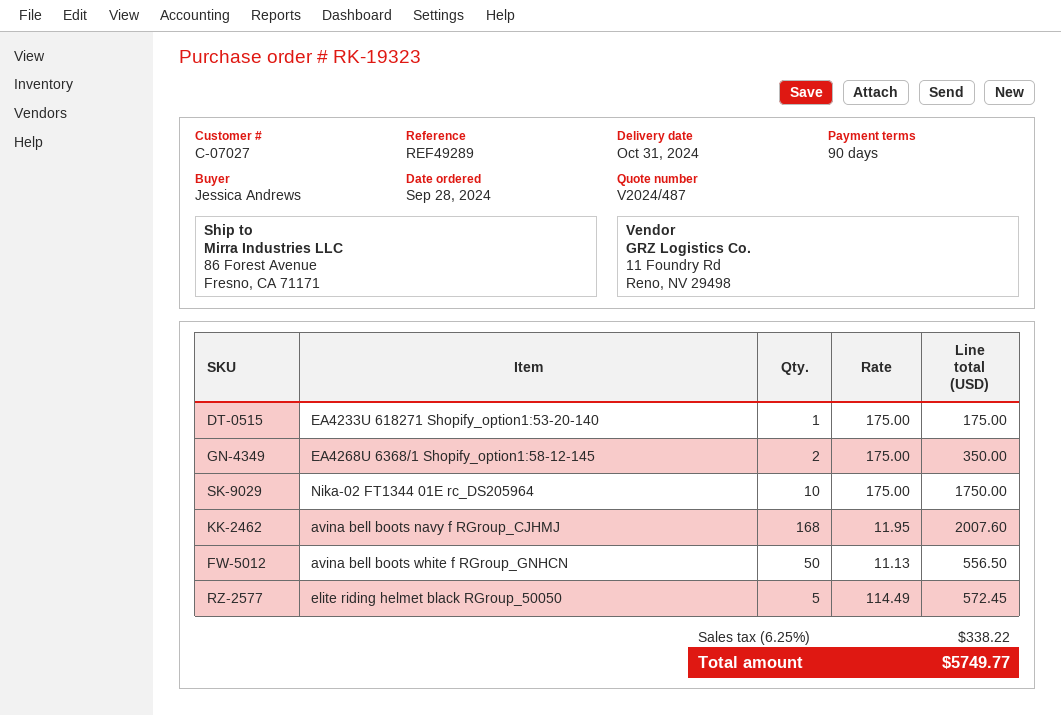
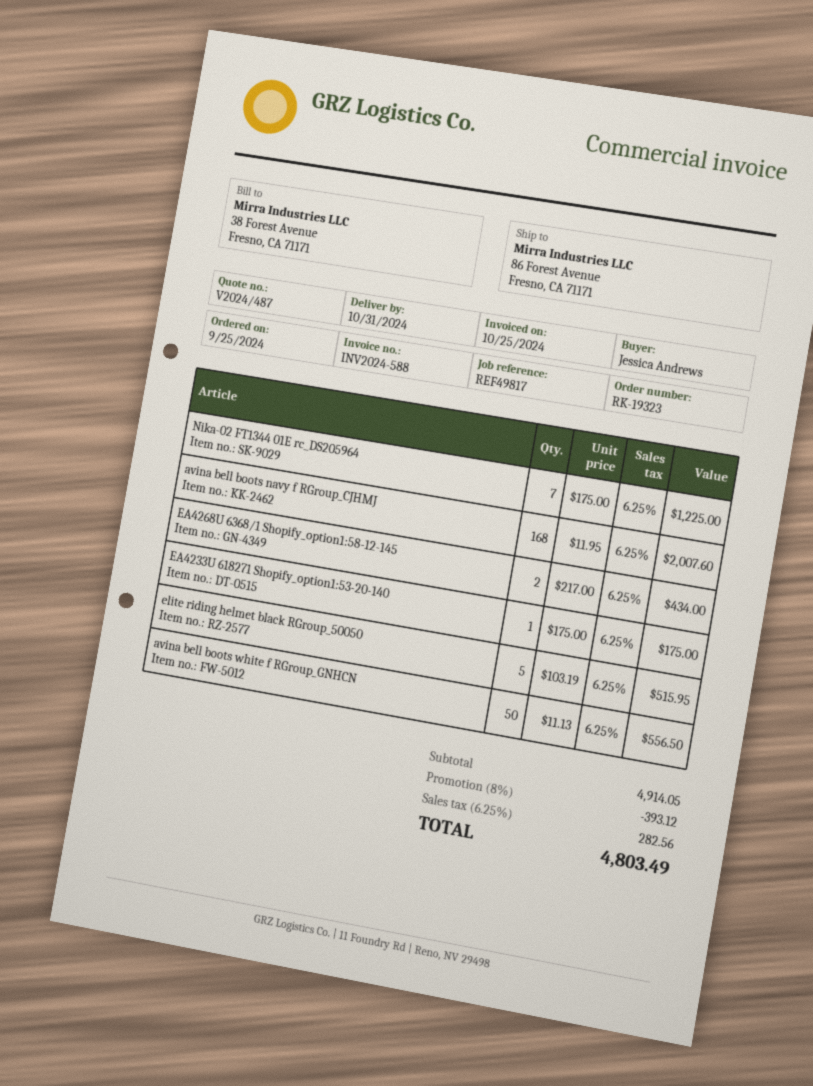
order date: 2024-09-28 -> 2024-09-25
reference: REF49289 -> REF49817
EA4268U 6368/1 Shopify_option1:58-12-145: 2 x 175.00 = 350.00 -> 2 x 217.00 = 434.00
Nika-02 FT1344 01E rc_DS205964: 10 x 175.00 = 1750.00 -> 7 x 175.00 = 1225.00
elite riding helmet black RGroup_50050: 5 x 114.49 = 572.45 -> 5 x 103.19 = 515.95
discount: none -> 8% = 393.12
tax: 6.25% = 338.22 -> 6.25% = 282.56
total: 5749.77 -> 4803.49

